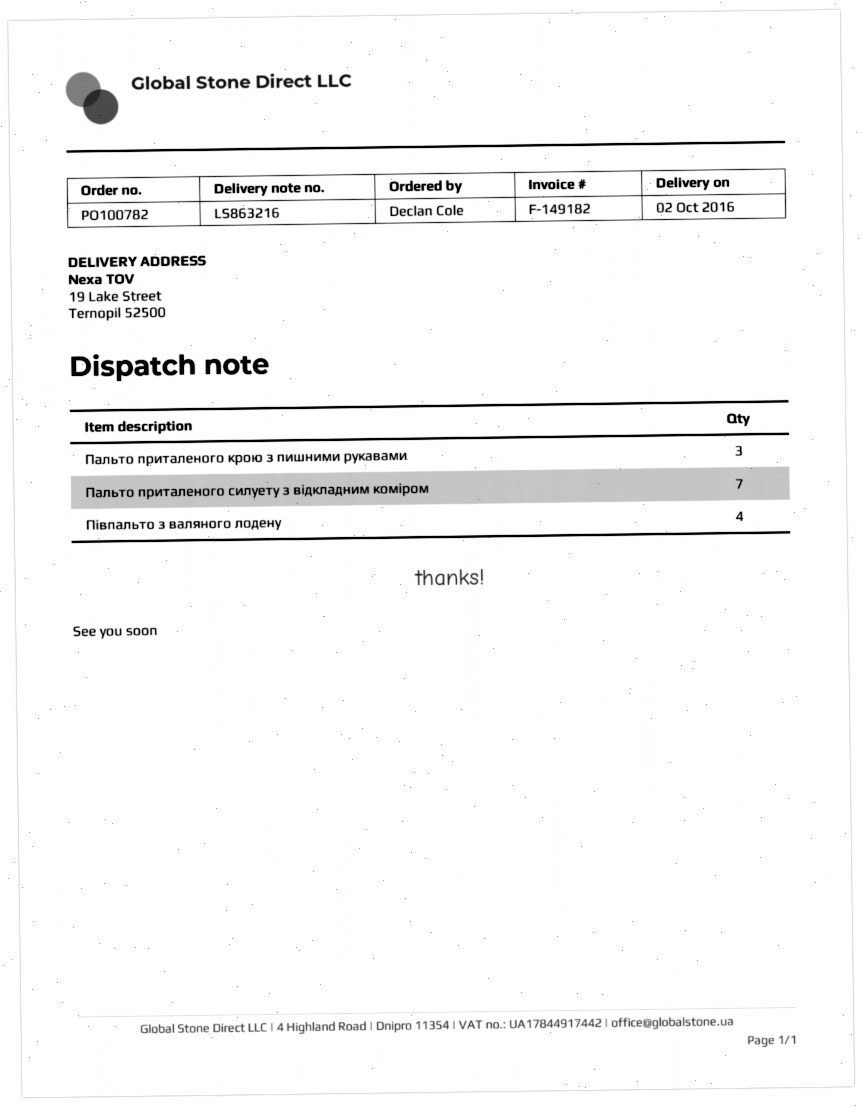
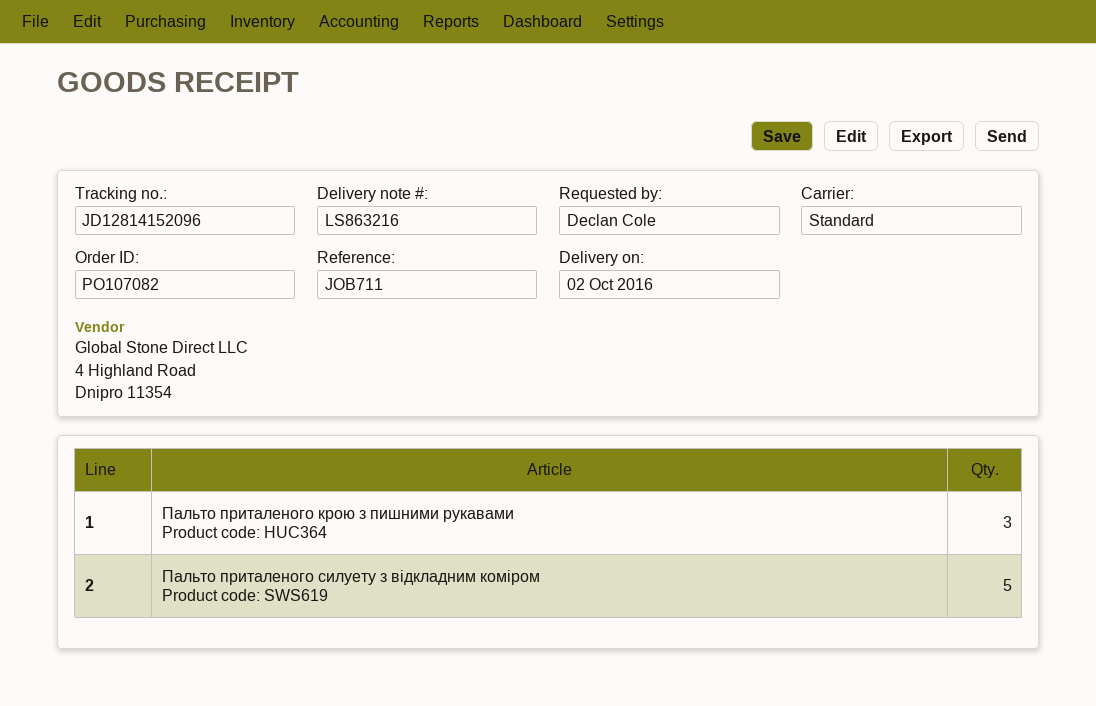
order number: PO100782 -> PO107082
Пальто приталеного силуету з відкладним коміром: 7 -> 5
Півпальто з валяного лодену: 4 -> none

